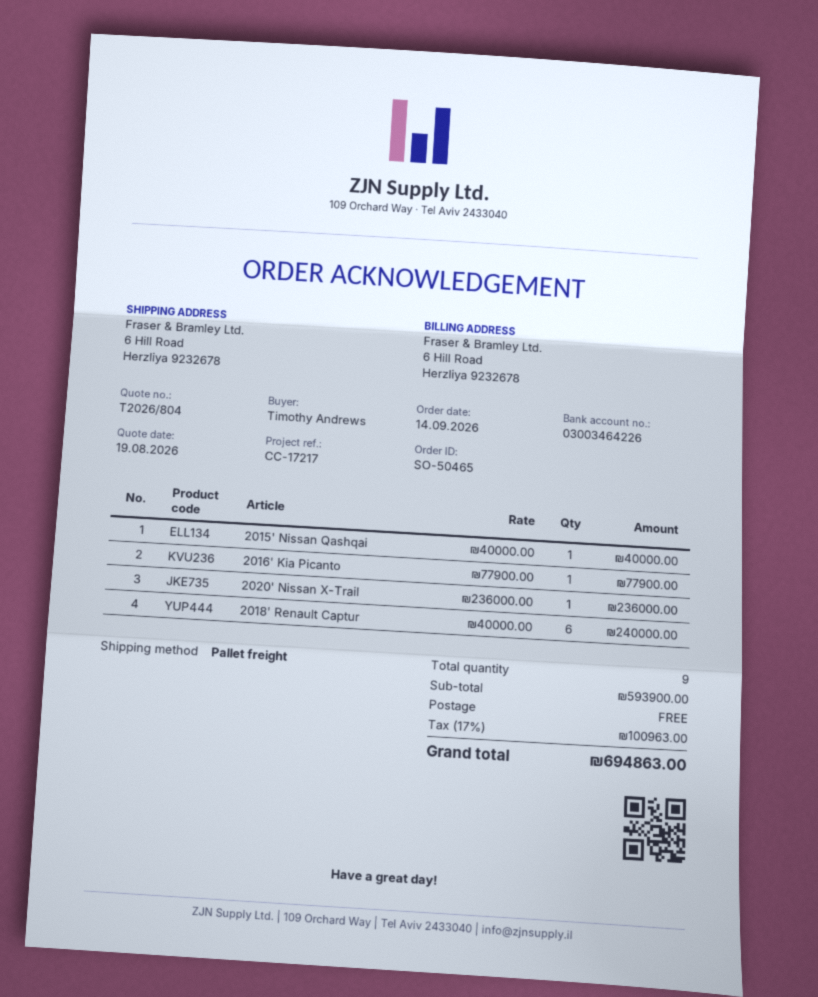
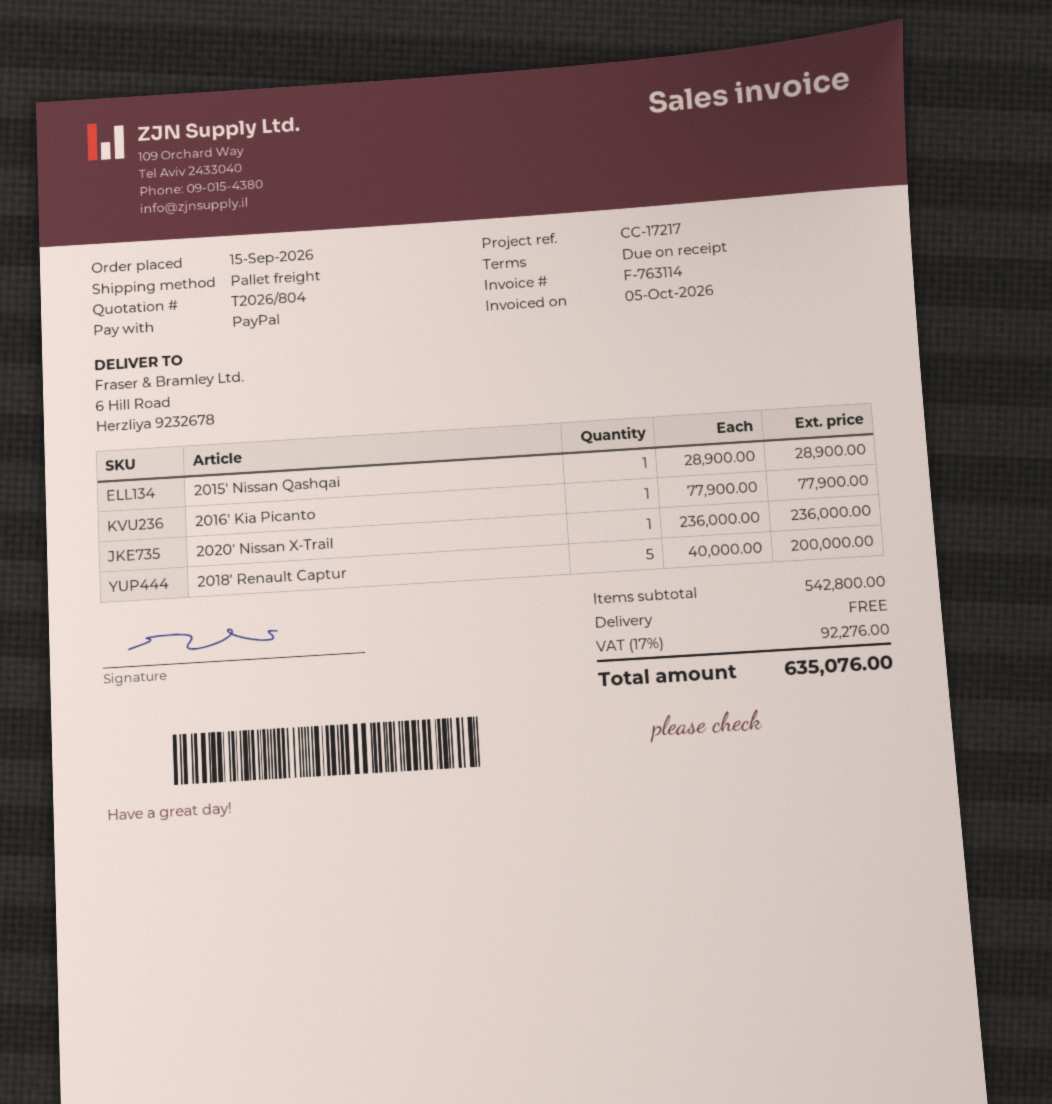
order date: 2026-09-14 -> 2026-09-15
2015' Nissan Qashqai: 1 x 40000.00 = 40000.00 -> 1 x 28900.00 = 28900.00
2018' Renault Captur: 6 x 40000.00 = 240000.00 -> 5 x 40000.00 = 200000.00
subtotal: 593900.00 -> 542800.00
tax: 17% = 100963.00 -> 17% = 92276.00
total: 694863.00 -> 635076.00

